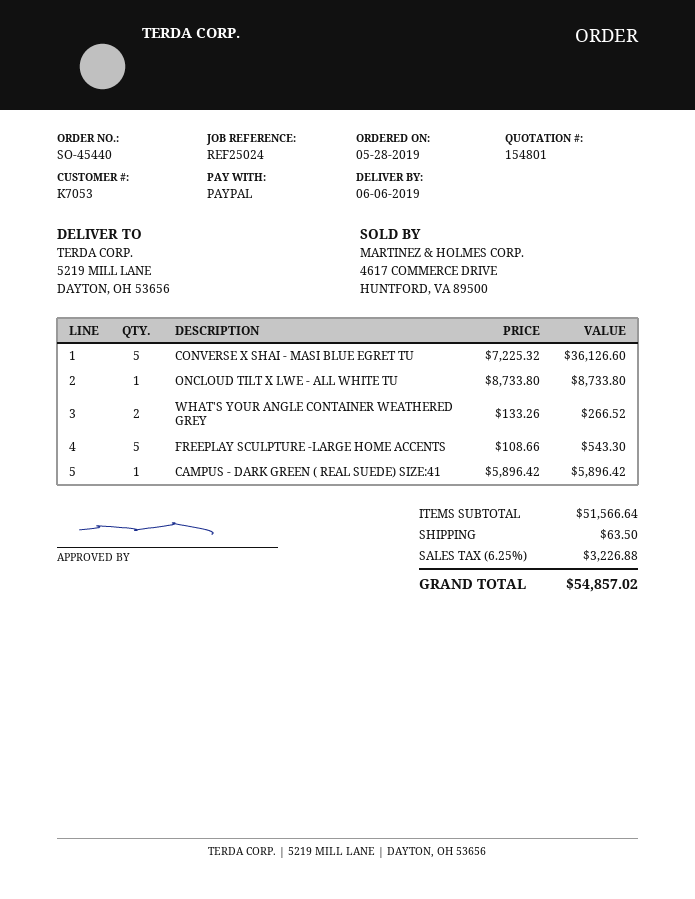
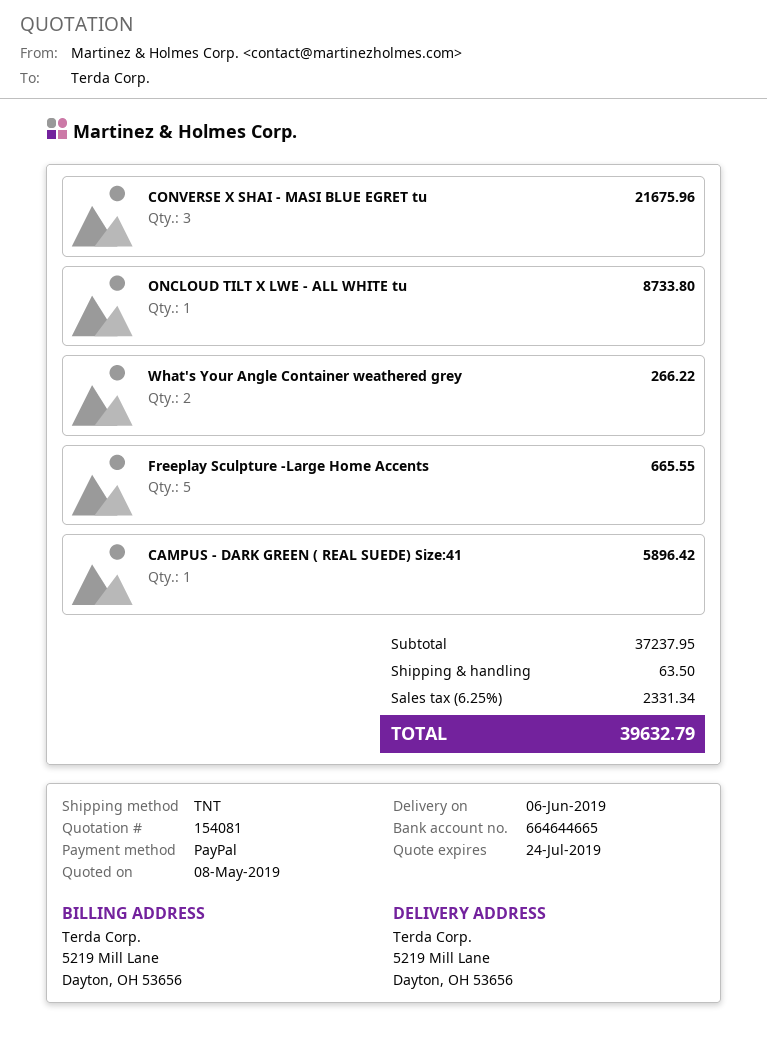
quote number: 154801 -> 154081
CONVERSE X SHAI - MASI BLUE EGRET TU: 5 for 36126.60 -> 3 for 21675.96
WHAT'S YOUR ANGLE CONTAINER WEATHERED GREY: 2 for 266.52 -> 2 for 266.22
FREEPLAY SCULPTURE -LARGE HOME ACCENTS: 5 for 543.30 -> 5 for 665.55
subtotal: 51566.64 -> 37237.95
tax: 6.25% = 3226.88 -> 6.25% = 2331.34
total: 54857.02 -> 39632.79

